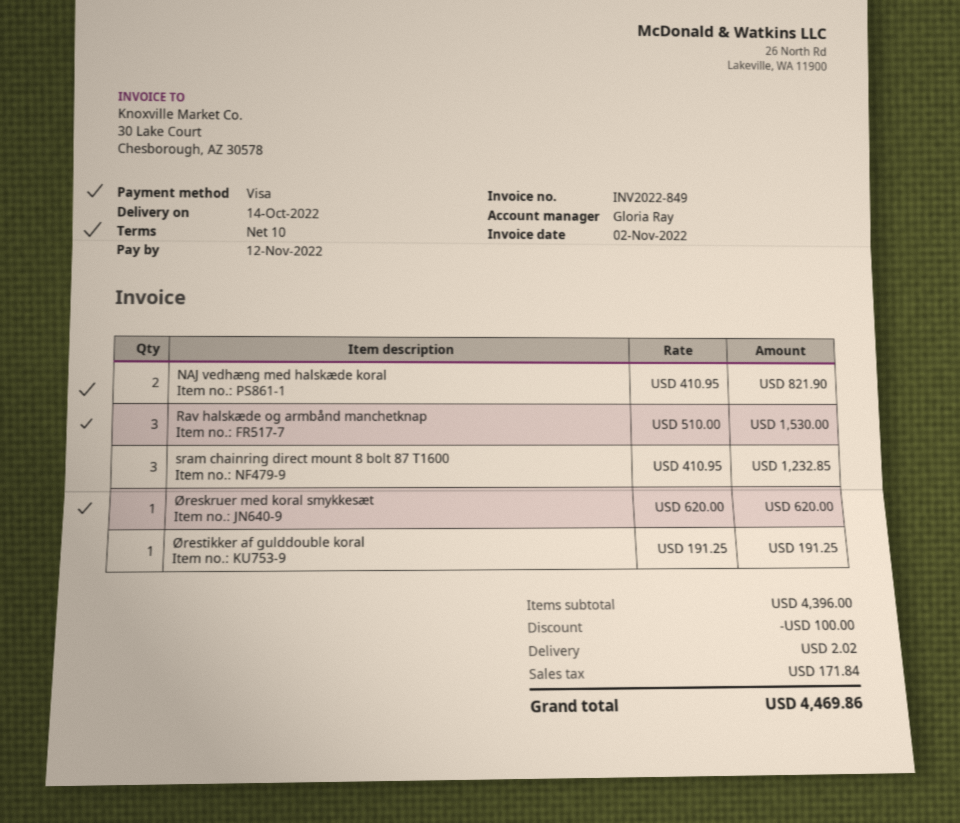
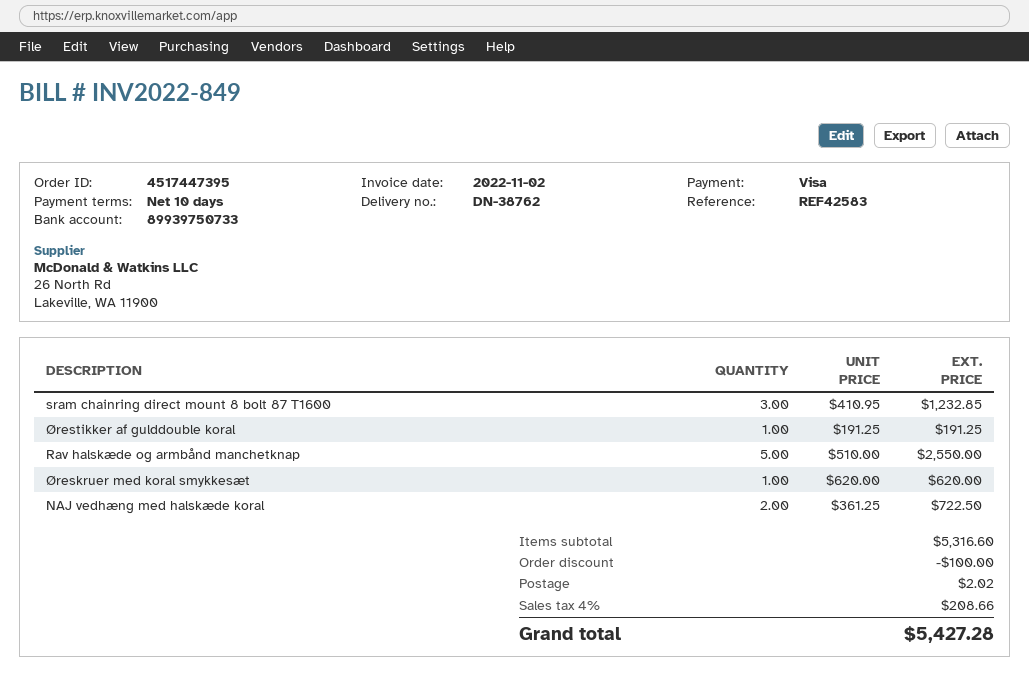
NAJ vedhæng med halskæde koral: 2 x 410.95 = 821.90 -> 2 x 361.25 = 722.50
Rav halskæde og armbånd manchetknap: 3 x 510.00 = 1530.00 -> 5 x 510.00 = 2550.00
subtotal: 4396.00 -> 5316.60
tax: 171.84 -> 208.66
total: 4469.86 -> 5427.28

